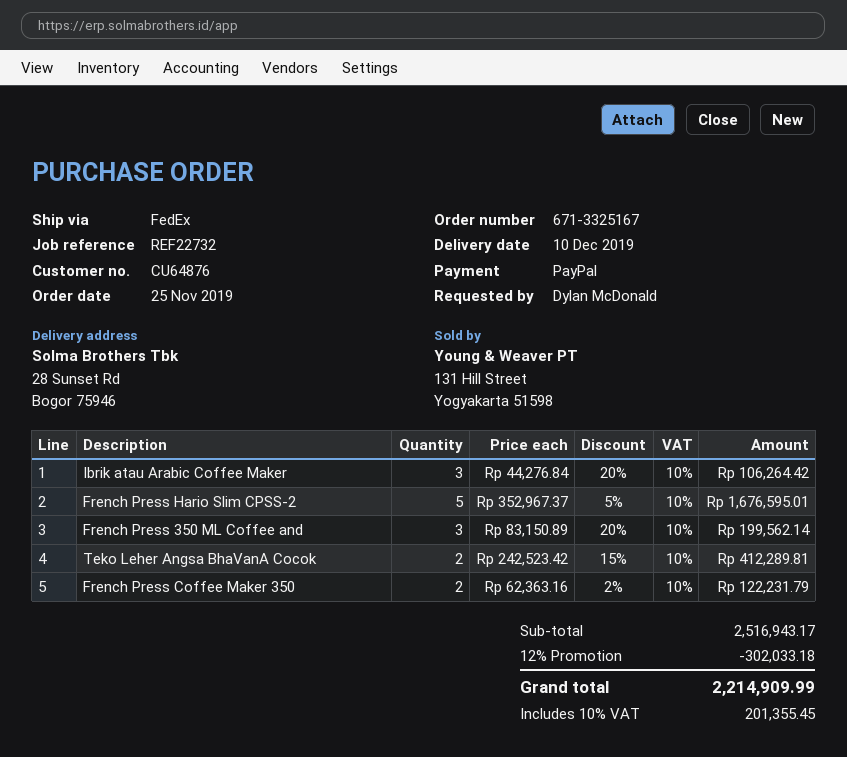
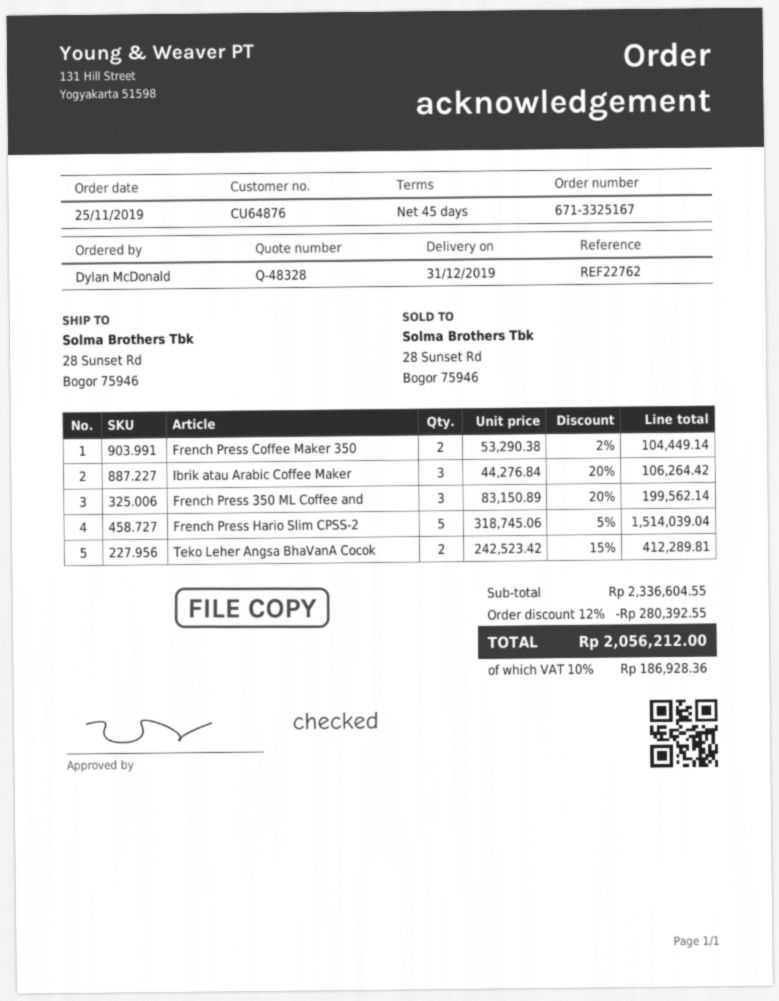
delivery date: 2019-12-10 -> 2019-12-31
reference: REF22732 -> REF22762
French Press Hario Slim CPSS-2: 5 x 352967.37 - 5% = 1676595.01 -> 5 x 318745.06 - 5% = 1514039.04
French Press Coffee Maker 350: 2 x 62363.16 - 2% = 122231.79 -> 2 x 53290.38 - 2% = 104449.14
subtotal: 2516943.17 -> 2336604.55
discount: 12% = 302033.18 -> 12% = 280392.55
tax: 10% = 201355.45 -> 10% = 186928.36
total: 2214909.99 -> 2056212.00

